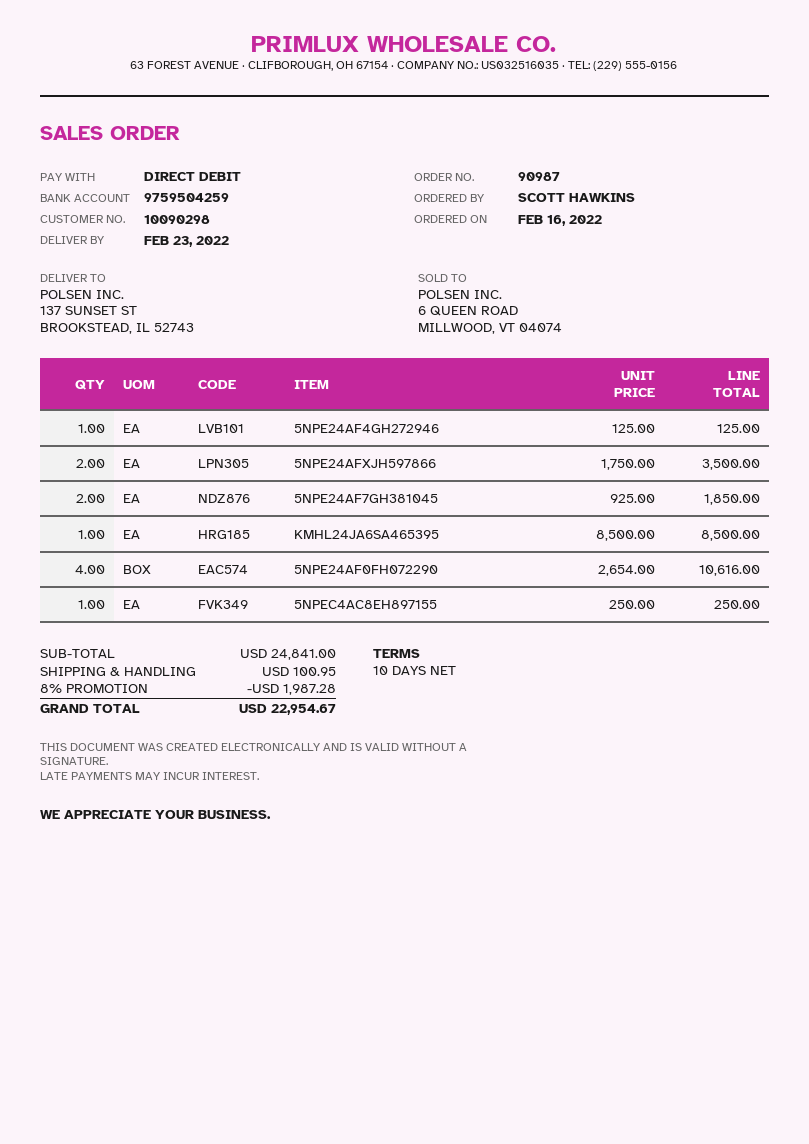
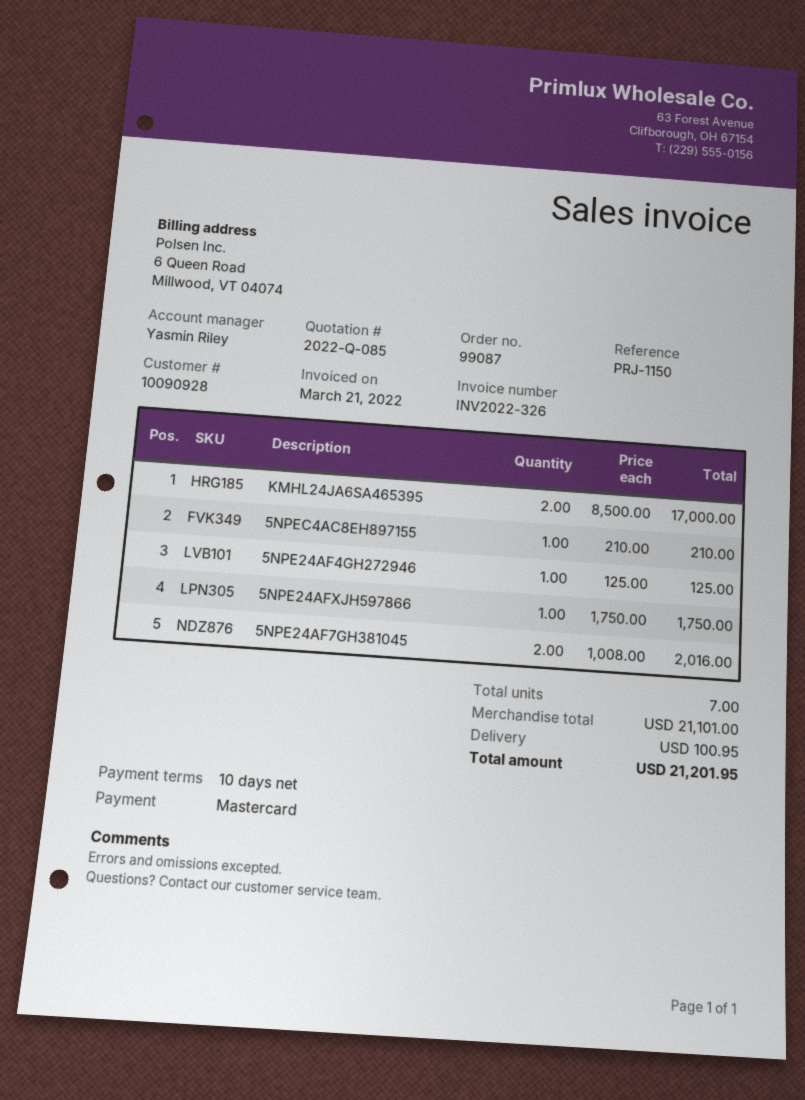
order number: 90987 -> 99087
customer number: 10090298 -> 10090928
payment method: direct debit -> Mastercard
5NPE24AFXJH597866: 2 x 1750.00 = 3500.00 -> 1 x 1750.00 = 1750.00
5NPE24AF7GH381045: 2 x 925.00 = 1850.00 -> 2 x 1008.00 = 2016.00
KMHL24JA6SA465395: 1 x 8500.00 = 8500.00 -> 2 x 8500.00 = 17000.00
5NPE24AF0FH072290: 4 x 2654.00 = 10616.00 -> none
5NPEC4AC8EH897155: 1 x 250.00 = 250.00 -> 1 x 210.00 = 210.00
subtotal: 24841.00 -> 21101.00
discount: 8% = 1987.28 -> none
total: 22954.67 -> 21201.95

